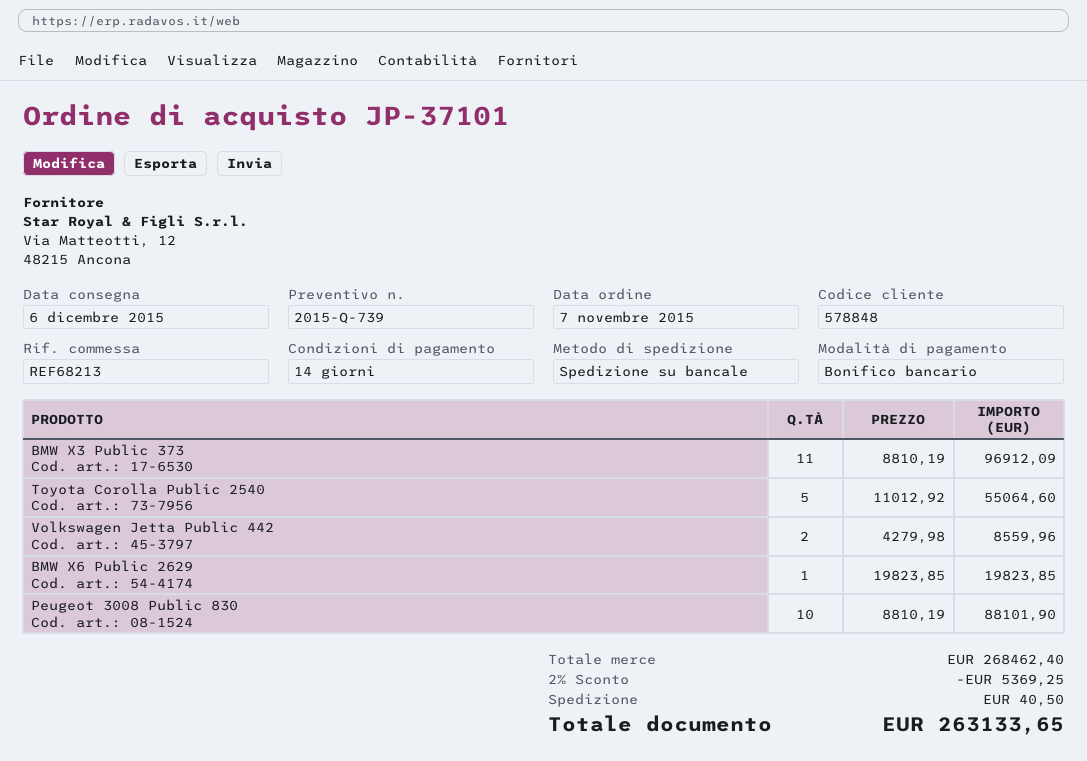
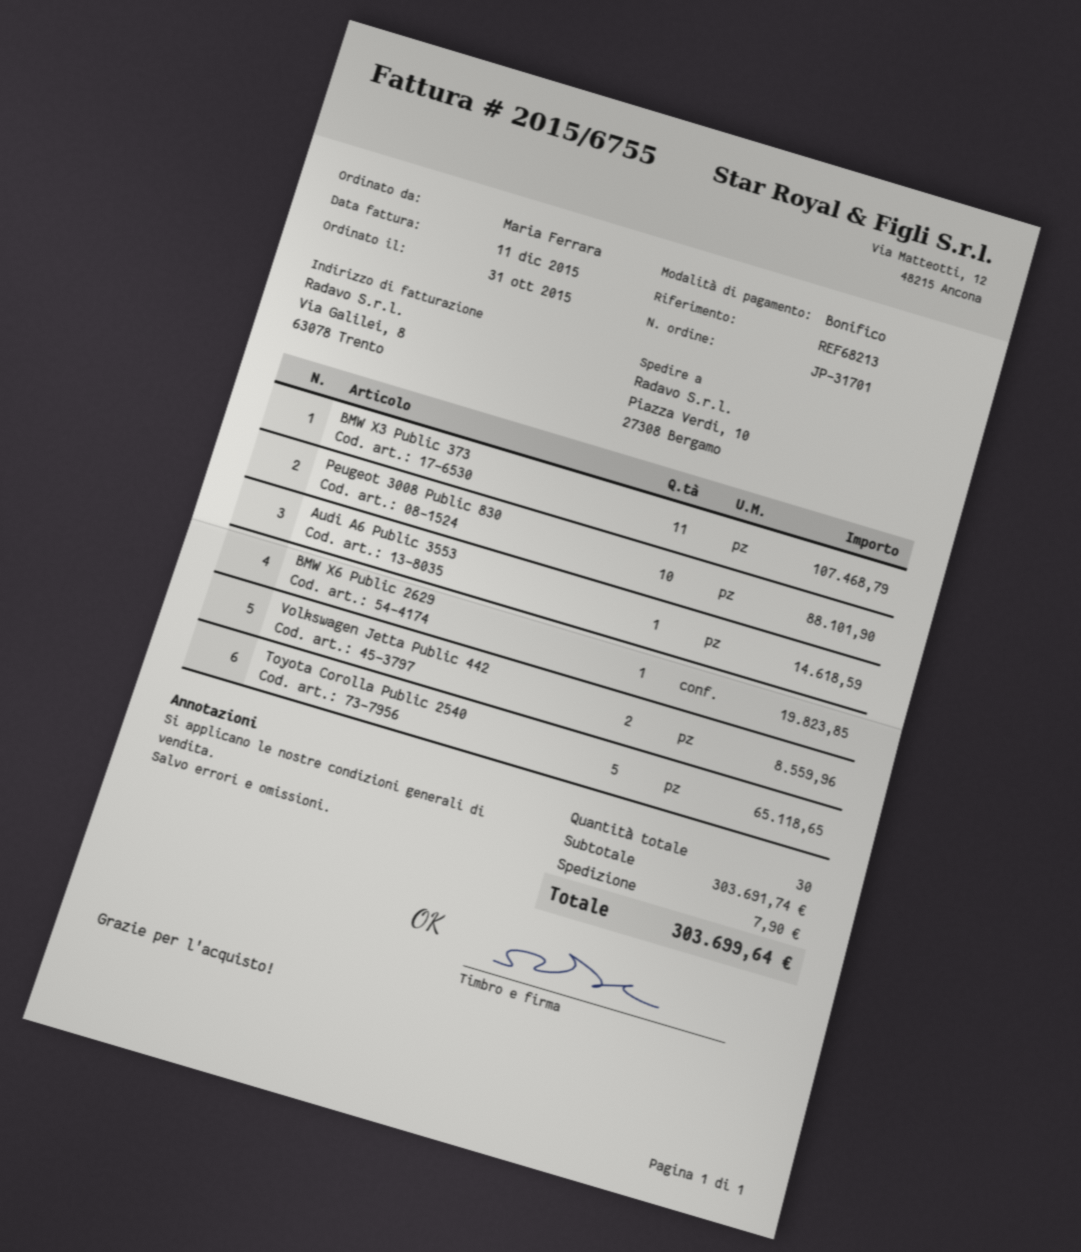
order number: JP-37101 -> JP-31701
order date: 2015-11-07 -> 2015-10-31
BMW X3 Public 373: 11 for 96912.09 -> 11 for 107468.79
Toyota Corolla Public 2540: 5 for 55064.60 -> 5 for 65118.65
Audi A6 Public 3553: none -> 1 for 14618.59
subtotal: 268462.40 -> 303691.74
discount: 2% = 5369.25 -> none
shipping: 40.50 -> 7.90
total: 263133.65 -> 303699.64

